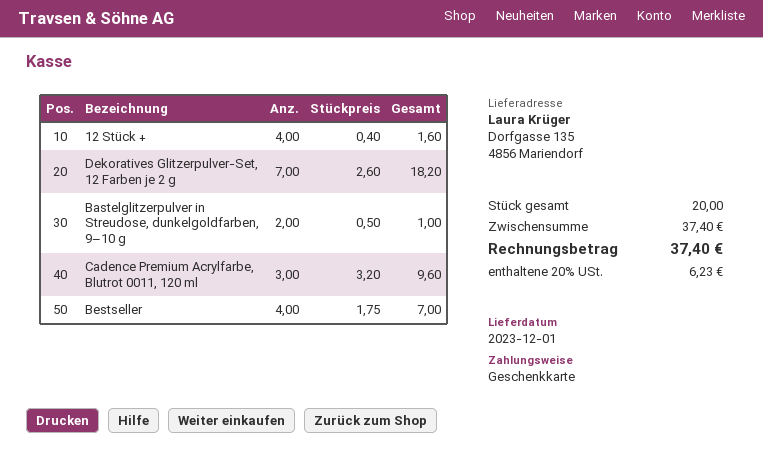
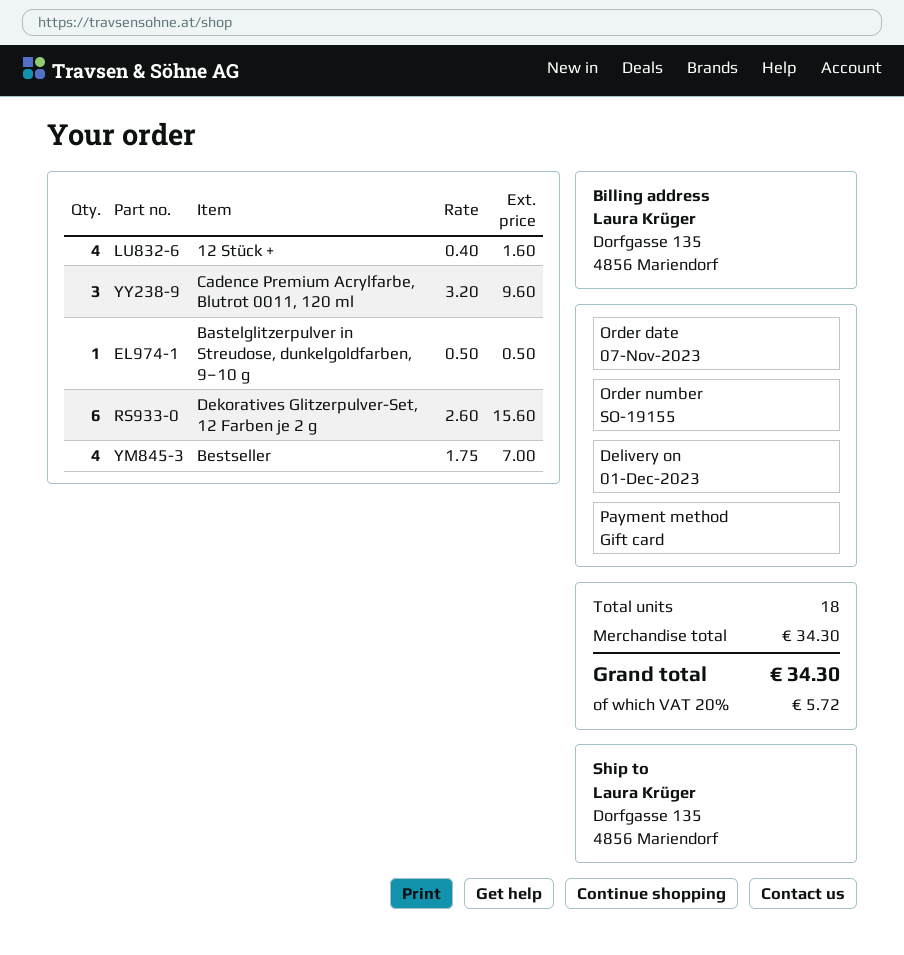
Dekoratives Glitzerpulver-Set, 12 Farben je 2 g: 7 x 2.60 = 18.20 -> 6 x 2.60 = 15.60
Bastelglitzerpulver in Streudose, dunkelgoldfarben, 9–10 g: 2 x 0.50 = 1.00 -> 1 x 0.50 = 0.50
total quantity: 20 -> 18
subtotal: 37.40 -> 34.30
tax: 20% = 6.23 -> 20% = 5.72
total: 37.40 -> 34.30

